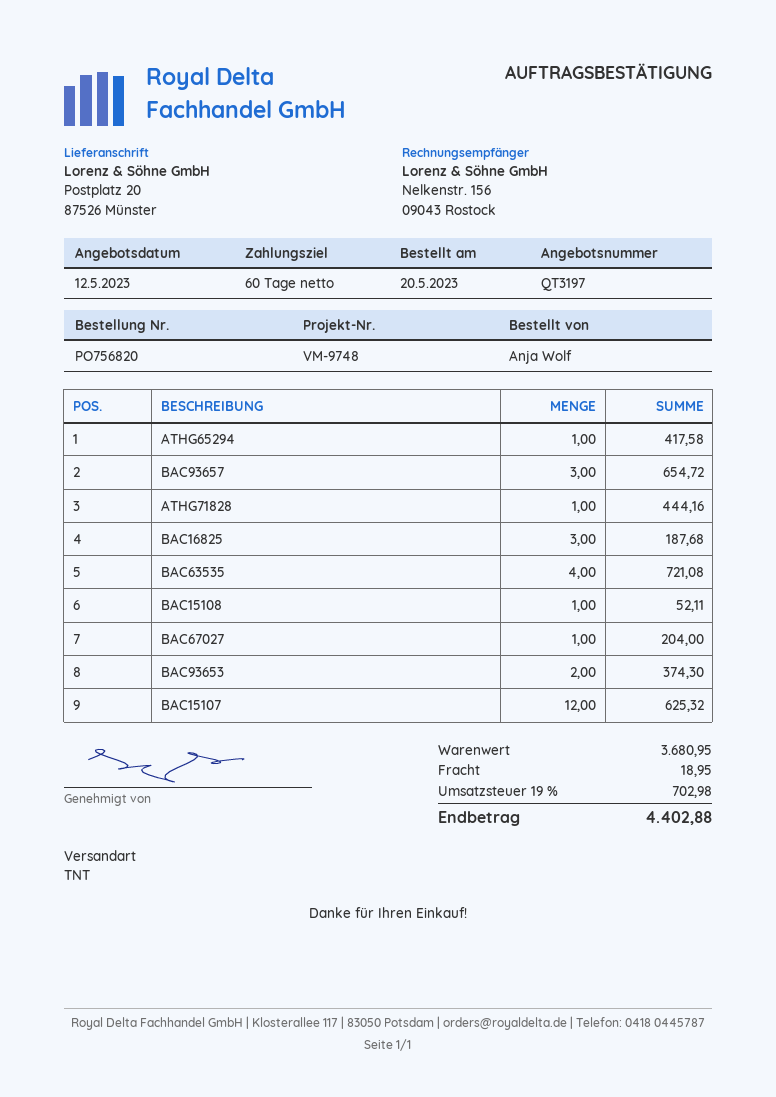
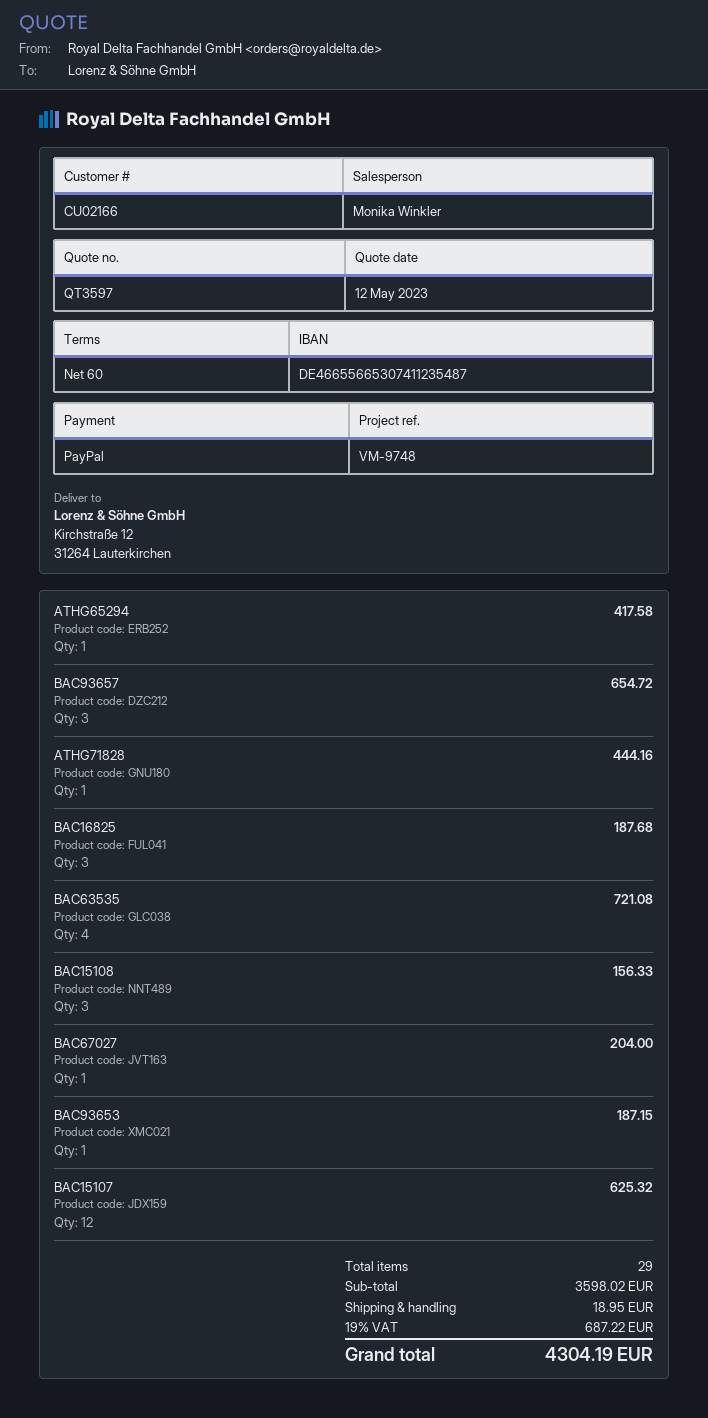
quote number: QT3197 -> QT3597
ship to: Postplatz 20, 87526 Münster -> Kirchstraße 12, 31264 Lauterkirchen
BAC15108: 1 for 52.11 -> 3 for 156.33
BAC93653: 2 for 374.30 -> 1 for 187.15
subtotal: 3680.95 -> 3598.02
tax: 19% = 702.98 -> 19% = 687.22
total: 4402.88 -> 4304.19

